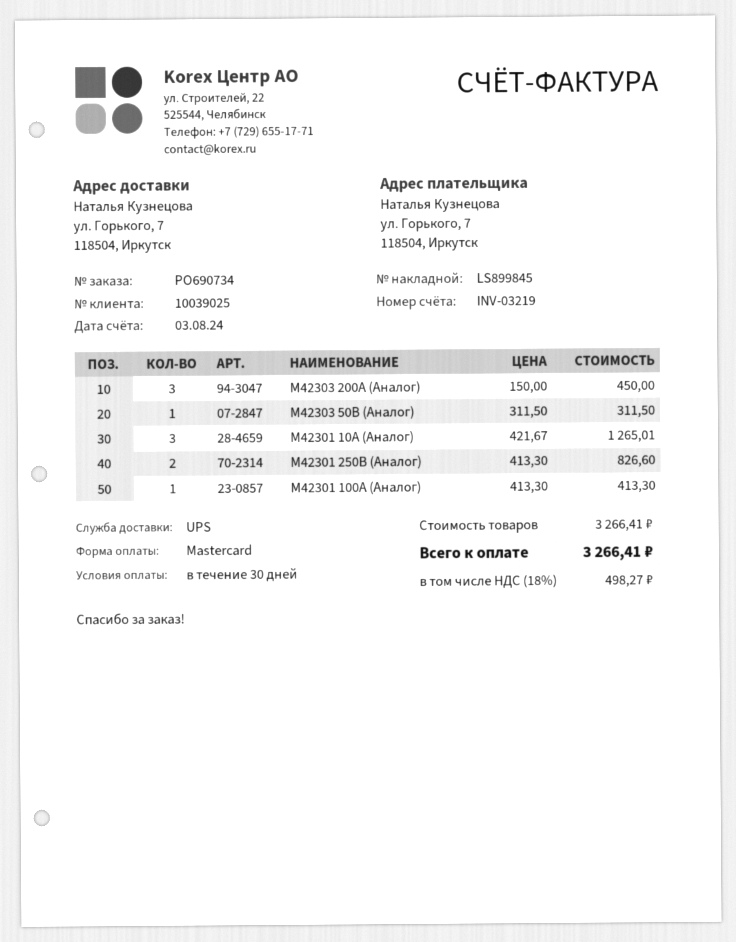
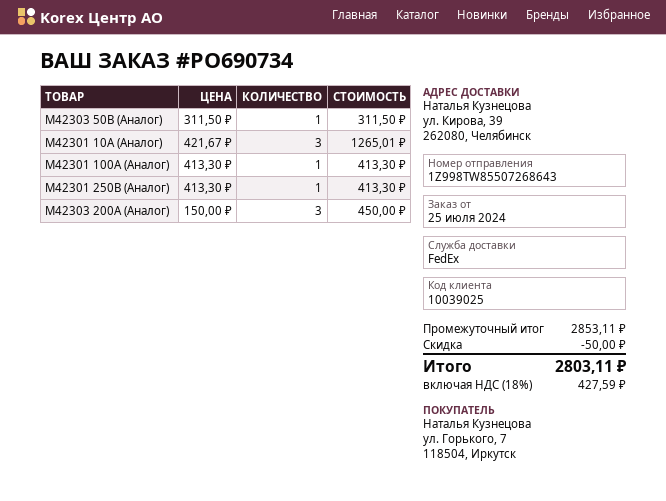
shipping method: UPS -> FedEx
ship to: ул. Горького, 7, 118504, Иркутск -> ул. Кирова, 39, 262080, Челябинск
М42301 250В (Аналог): 2 x 413.30 = 826.60 -> 1 x 413.30 = 413.30
subtotal: 3266.41 -> 2853.11
discount: none -> 50.00
tax: 18% = 498.27 -> 18% = 427.59
total: 3266.41 -> 2803.11

